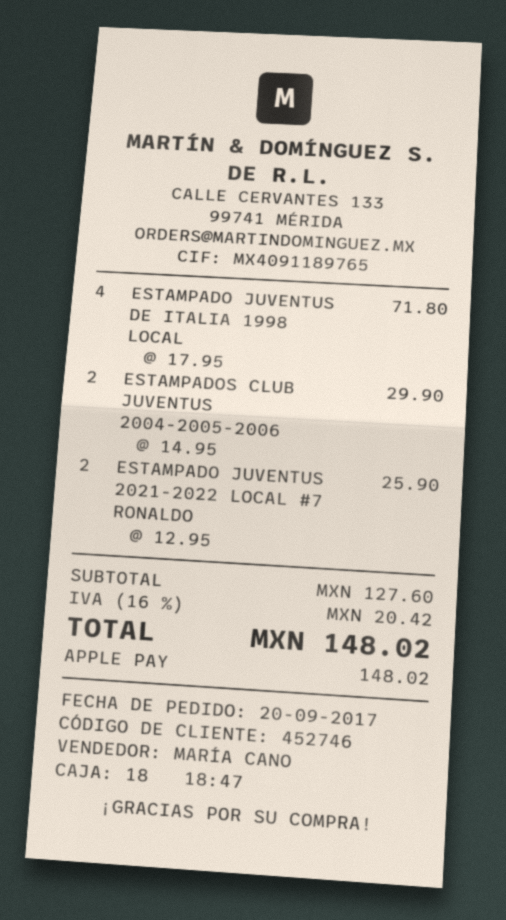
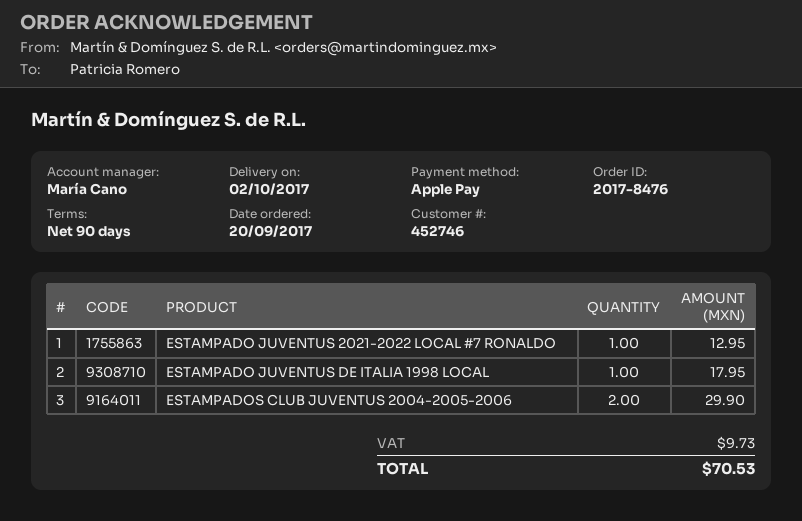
ESTAMPADO JUVENTUS DE ITALIA 1998 LOCAL: 4 for 71.80 -> 1 for 17.95
ESTAMPADO JUVENTUS 2021-2022 LOCAL #7 RONALDO: 2 for 25.90 -> 1 for 12.95
tax: 20.42 -> 9.73
total: 148.02 -> 70.53

